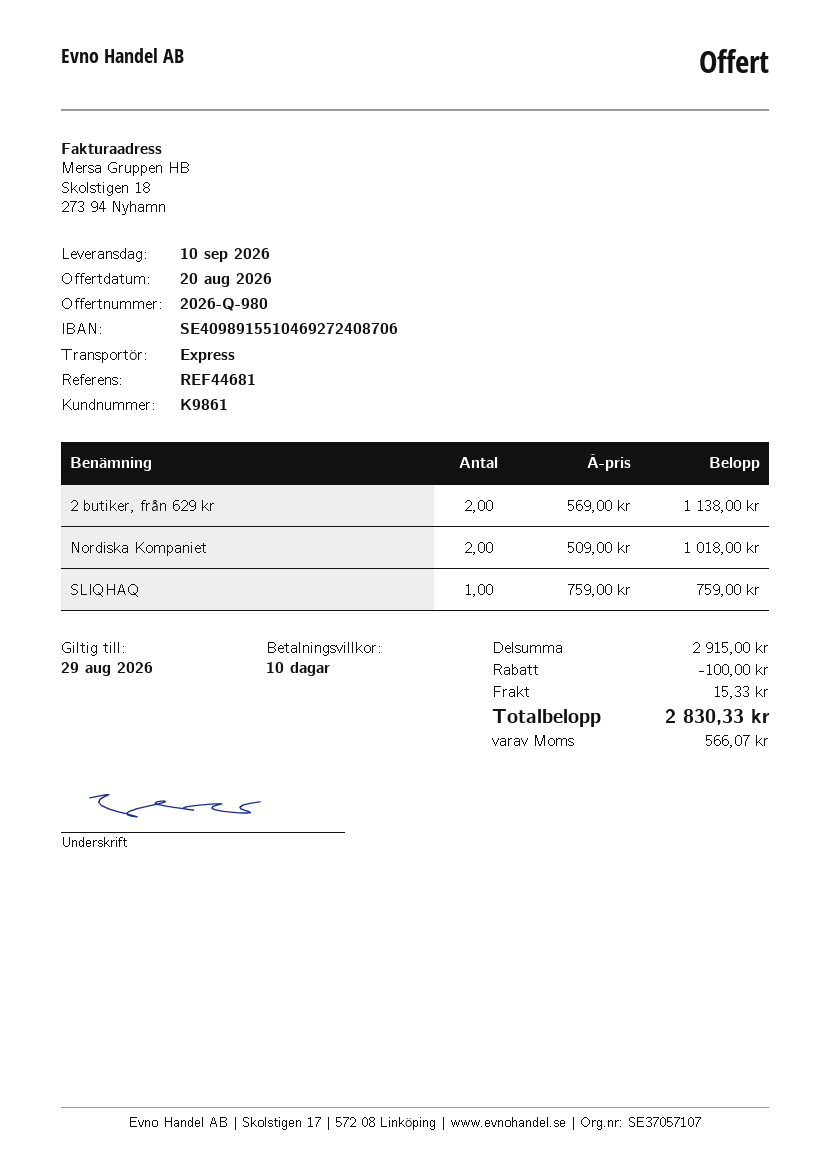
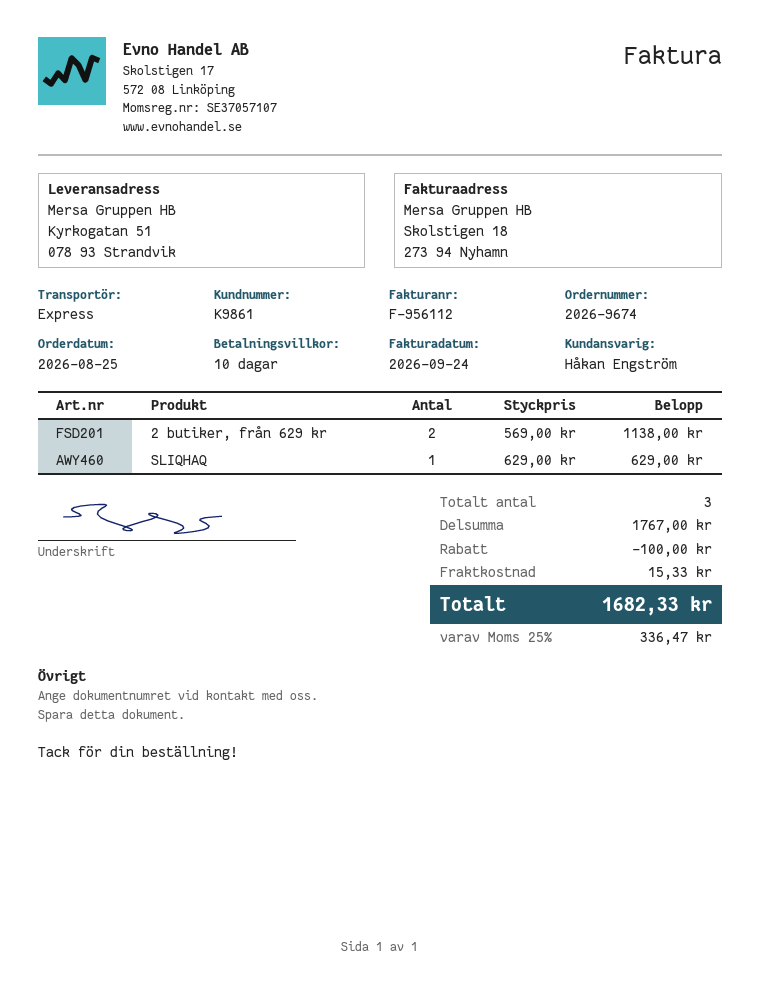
Nordiska Kompaniet: 2 x 509.00 = 1018.00 -> none
SLIQHAQ: 1 x 759.00 = 759.00 -> 1 x 629.00 = 629.00
subtotal: 2915.00 -> 1767.00
tax: 566.07 -> 336.47
total: 2830.33 -> 1682.33

